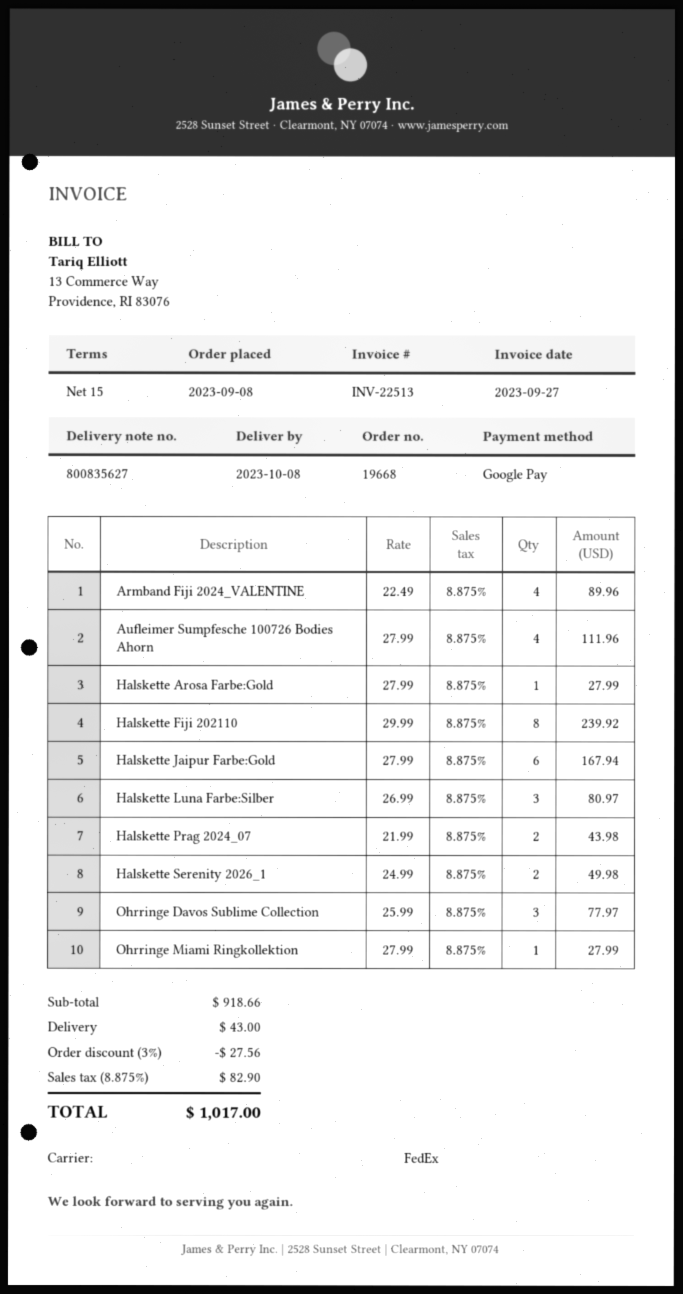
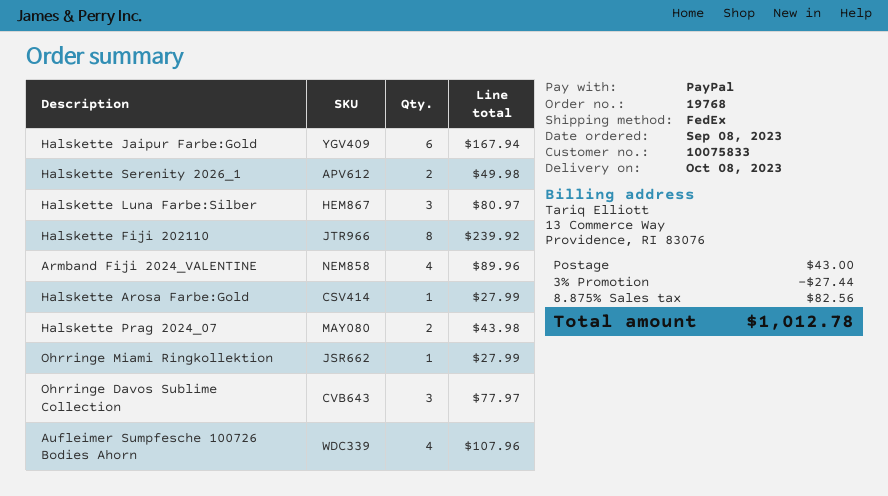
order number: 19668 -> 19768
payment method: Google Pay -> PayPal
Aufleimer Sumpfesche 100726 Bodies Ahorn: 4 for 111.96 -> 4 for 107.96
discount: 3% = 27.56 -> 3% = 27.44
tax: 8.875% = 82.90 -> 8.875% = 82.56
total: 1017.00 -> 1012.78

